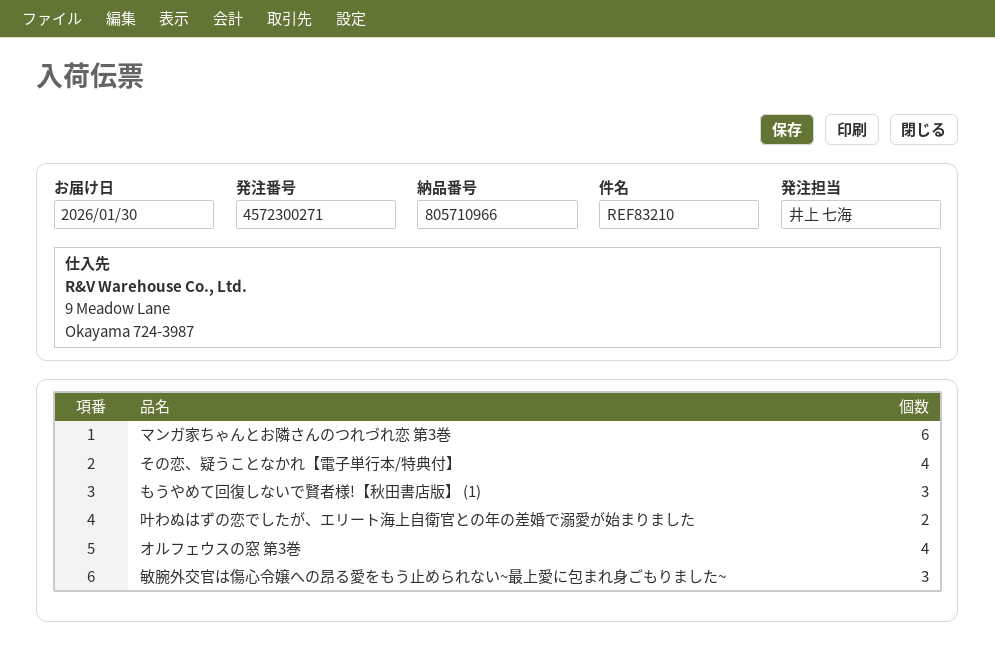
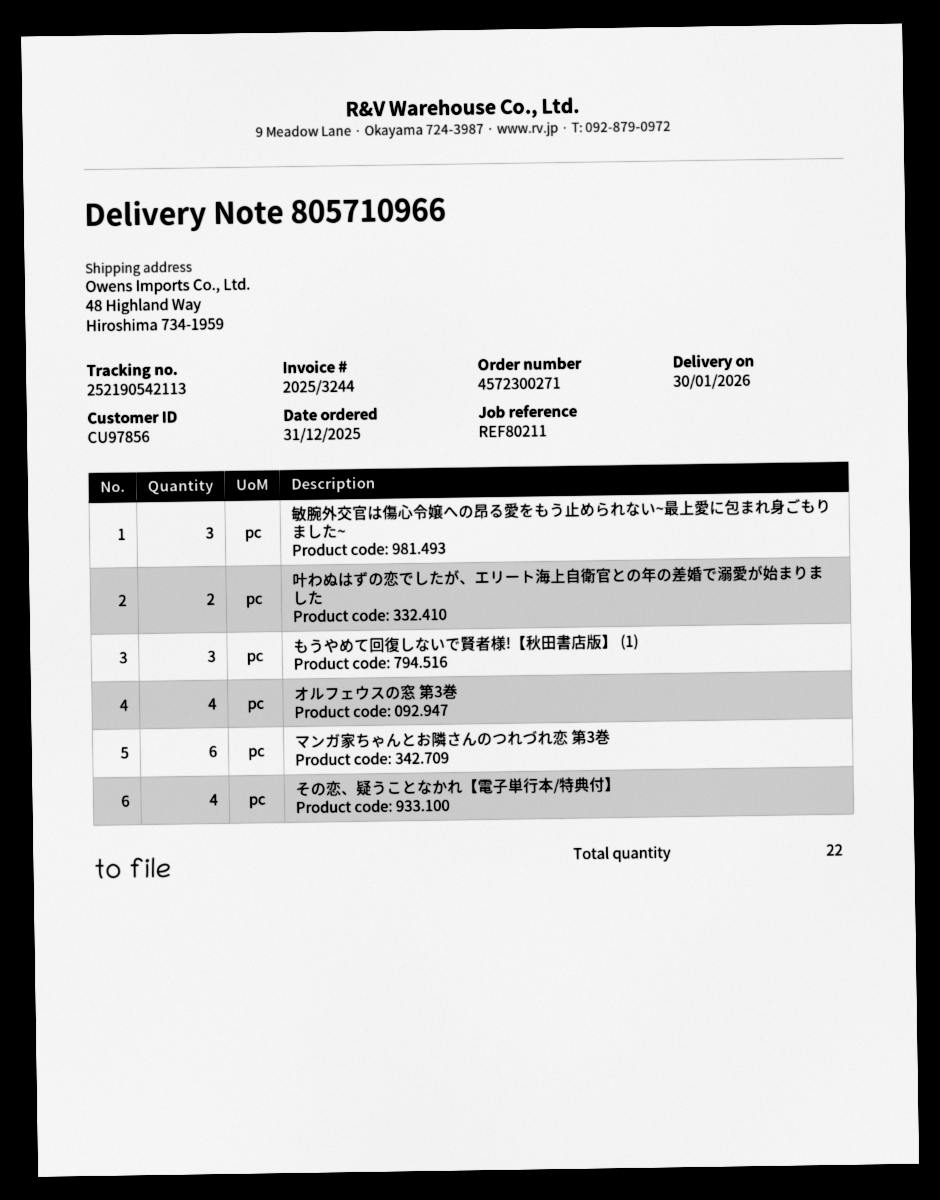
reference: REF83210 -> REF80211

